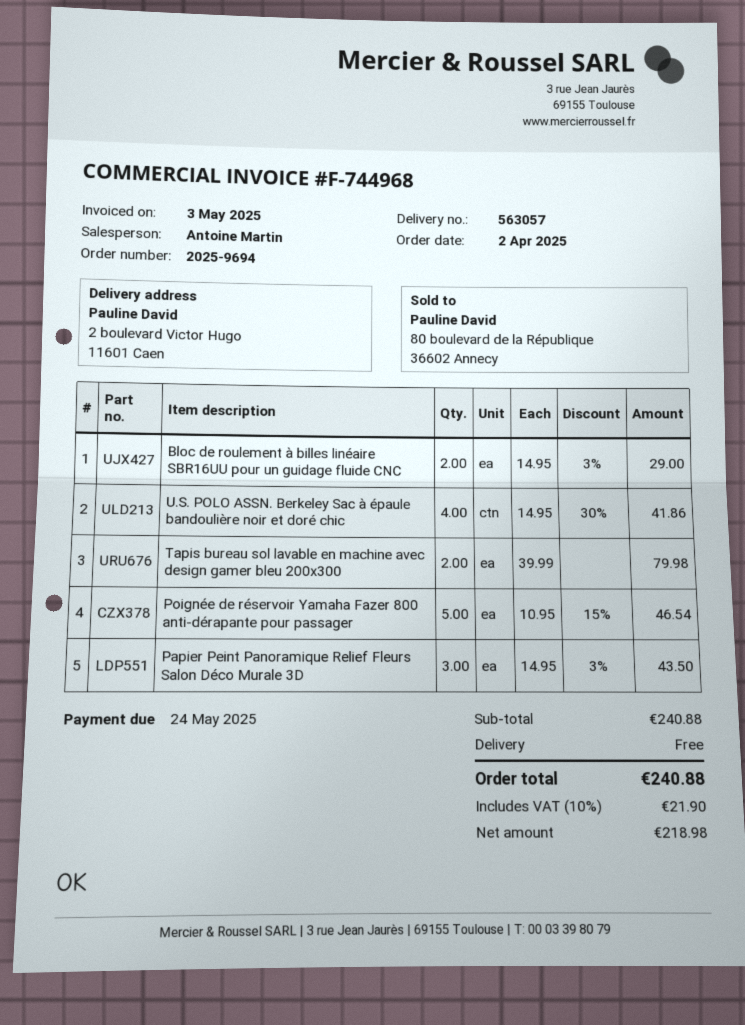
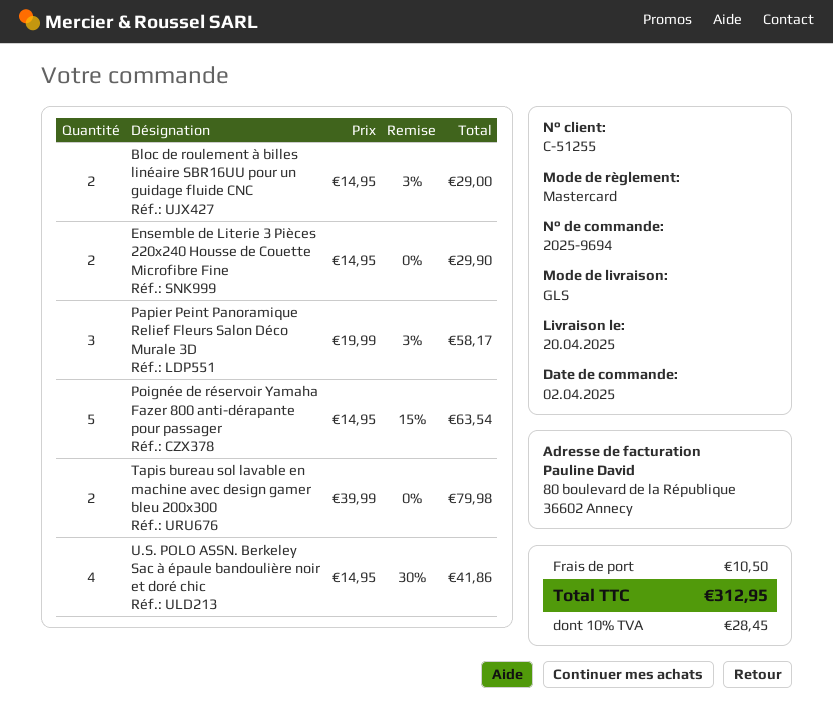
Poignée de réservoir Yamaha Fazer 800 anti-dérapante pour passager: 5 x 10.95 - 15% = 46.54 -> 5 x 14.95 - 15% = 63.54
Papier Peint Panoramique Relief Fleurs Salon Déco Murale 3D: 3 x 14.95 - 3% = 43.50 -> 3 x 19.99 - 3% = 58.17
Ensemble de Literie 3 Pièces 220x240 Housse de Couette Microfibre Fine: none -> 2 x 14.95 = 29.90
shipping: 0.00 -> 10.50
tax: 10% = 21.90 -> 10% = 28.45
total: 240.88 -> 312.95

